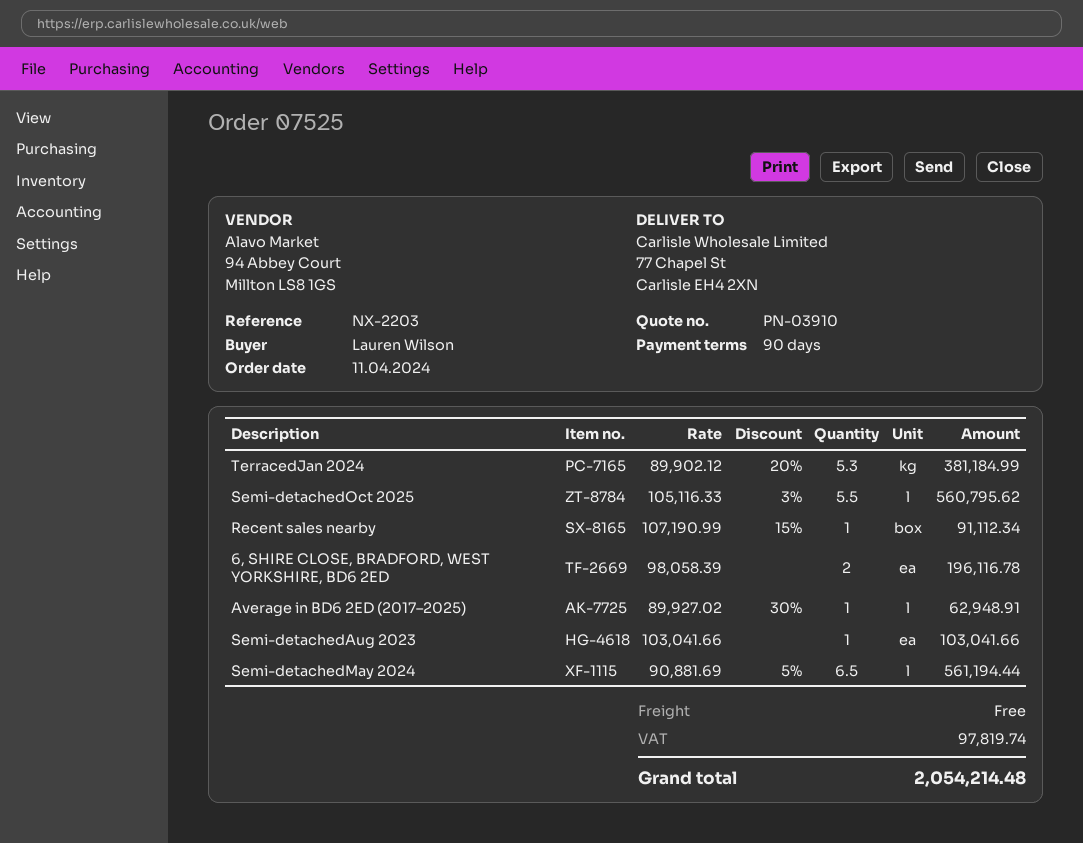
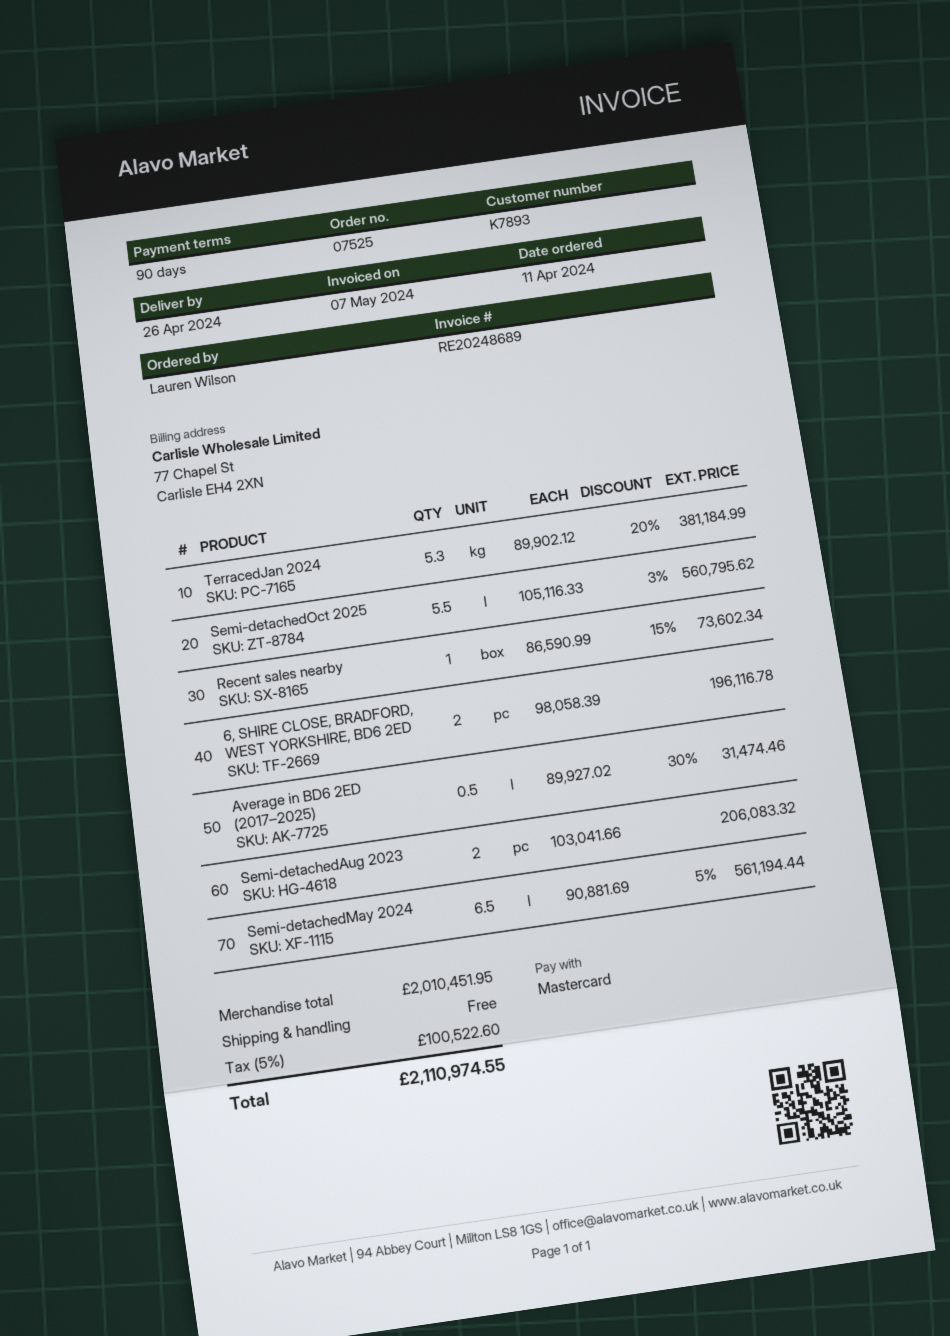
Recent sales nearby: 1 x 107190.99 - 15% = 91112.34 -> 1 x 86590.99 - 15% = 73602.34
Average in BD6 2ED (2017–2025): 1 x 89927.02 - 30% = 62948.91 -> 0.5 x 89927.02 - 30% = 31474.46
Semi-detachedAug 2023: 1 x 103041.66 = 103041.66 -> 2 x 103041.66 = 206083.32
tax: 97819.74 -> 100522.60
total: 2054214.48 -> 2110974.55

